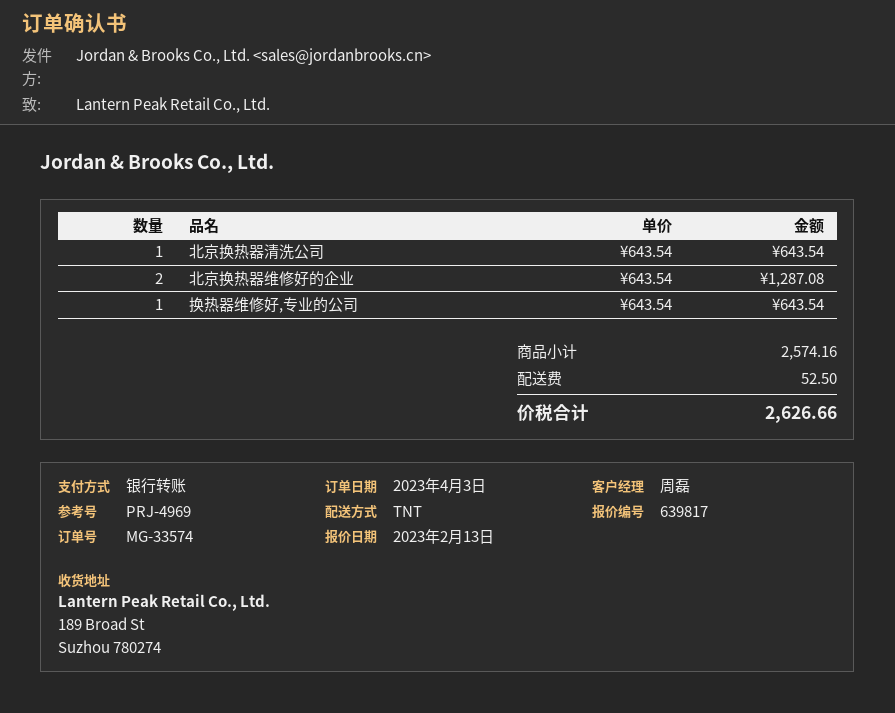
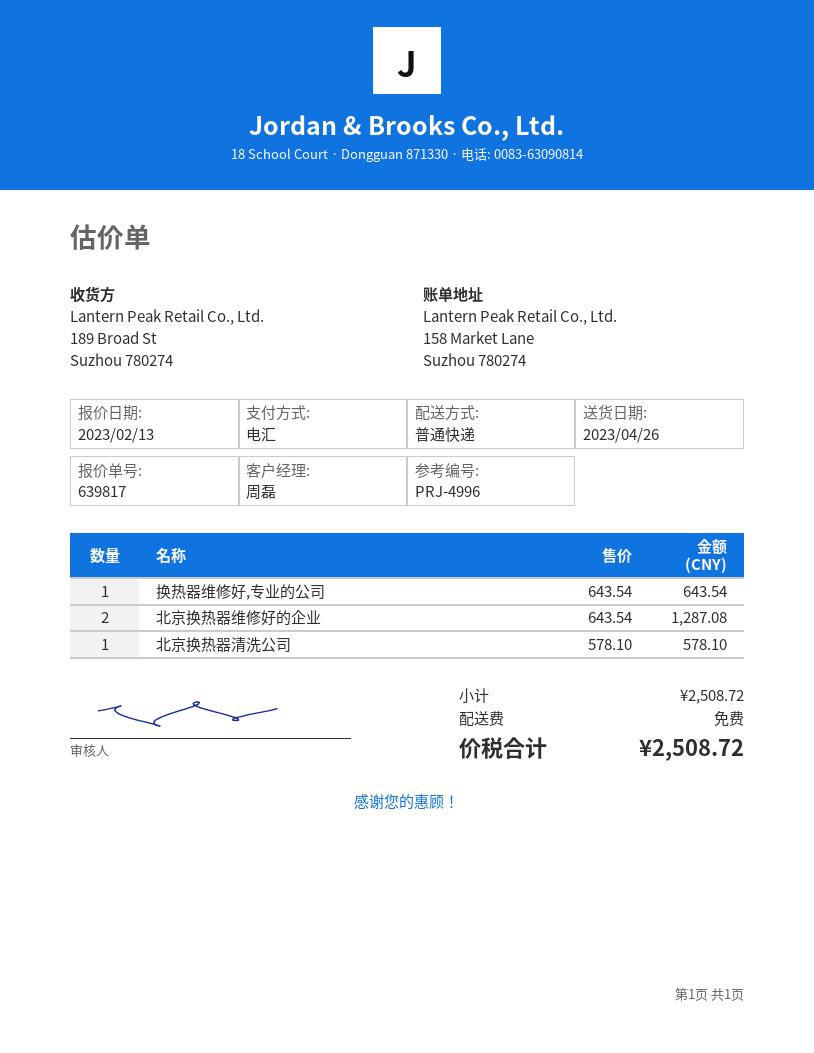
reference: PRJ-4969 -> PRJ-4996
shipping method: TNT -> standard
北京换热器清洗公司: 1 x 643.54 = 643.54 -> 1 x 578.10 = 578.10
subtotal: 2574.16 -> 2508.72
shipping: 52.50 -> 0.00
total: 2626.66 -> 2508.72

